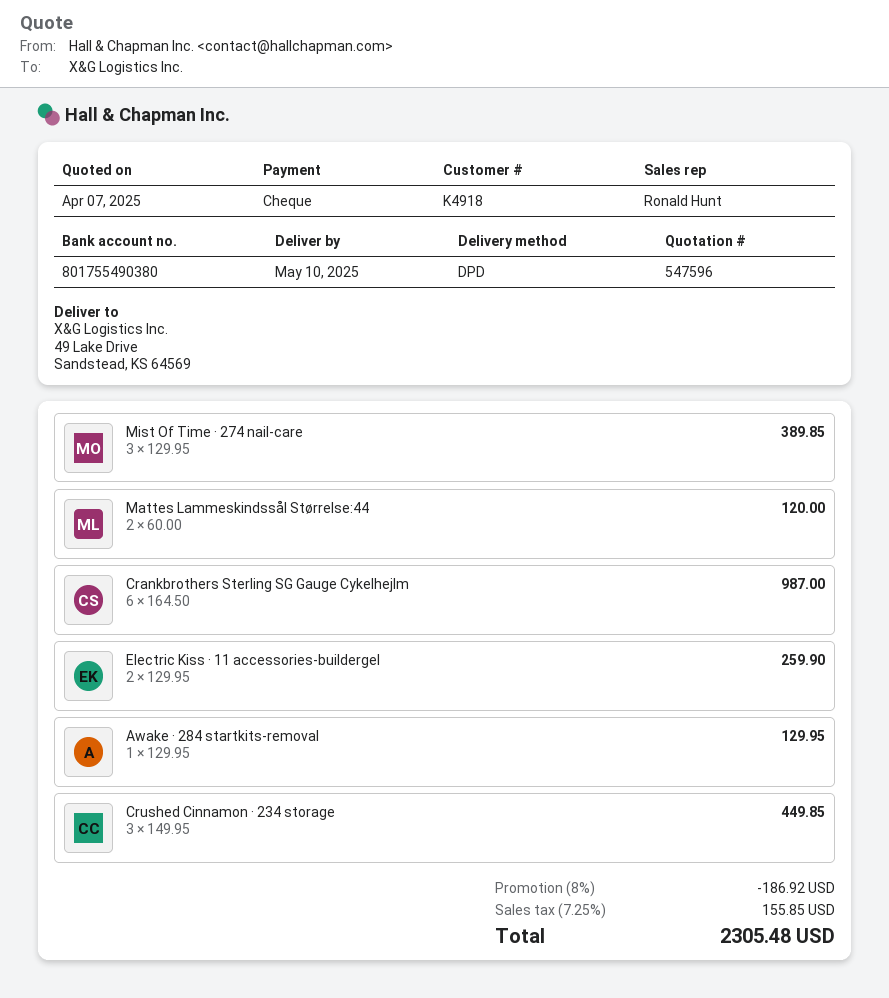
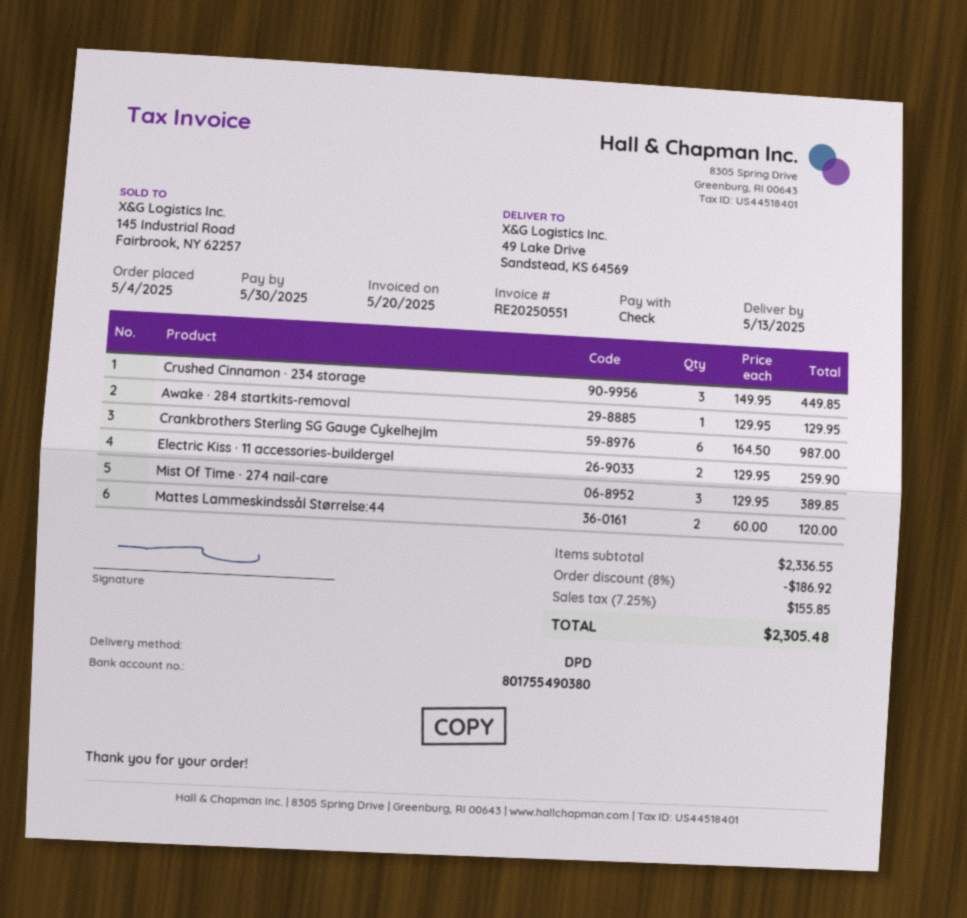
delivery date: 2025-05-10 -> 2025-05-13

